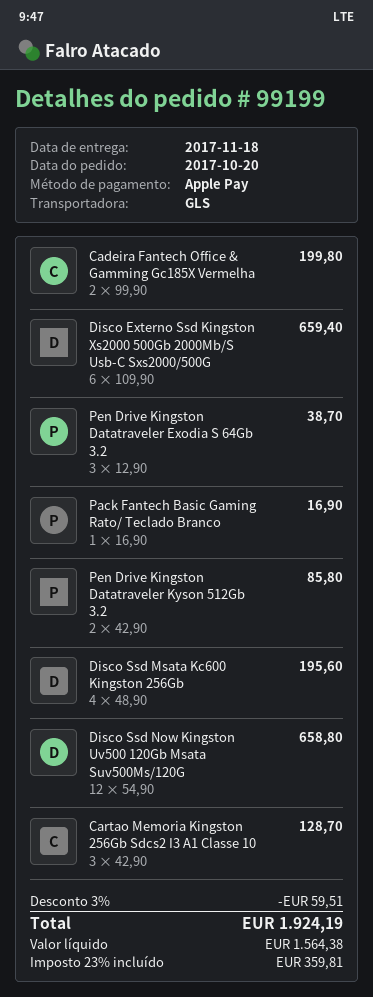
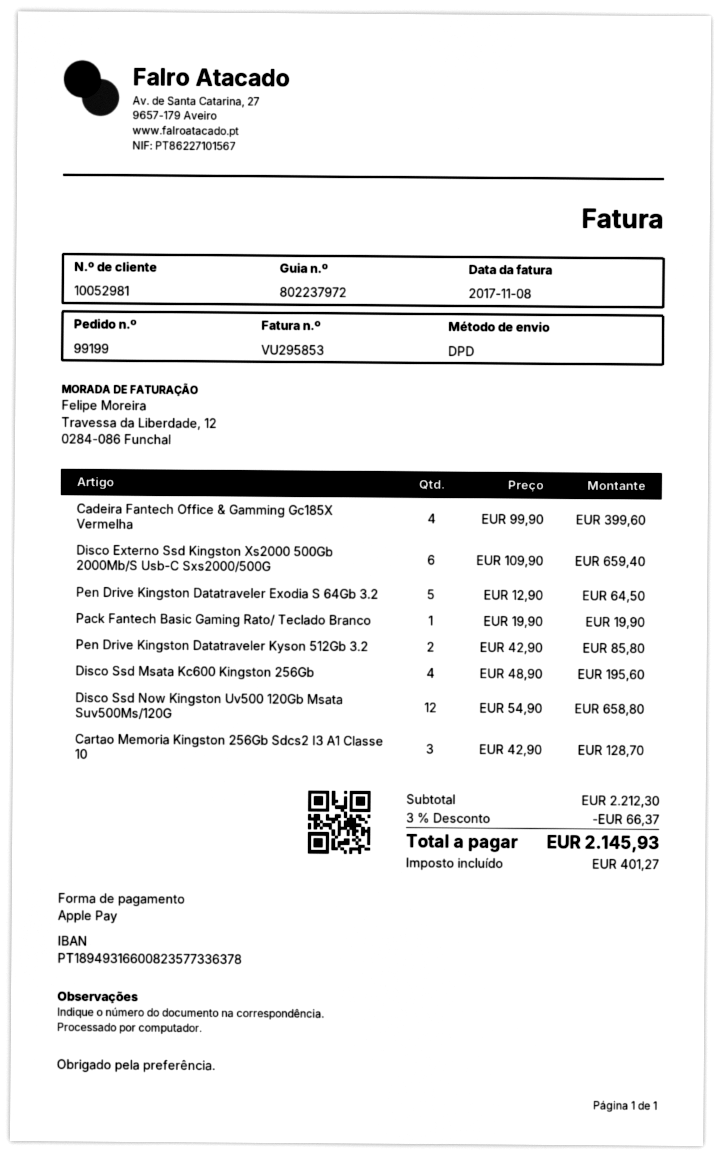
shipping method: GLS -> DPD
Cadeira Fantech Office & Gamming Gc185X Vermelha: 2 x 99.90 = 199.80 -> 4 x 99.90 = 399.60
Pen Drive Kingston Datatraveler Exodia S 64Gb 3.2: 3 x 12.90 = 38.70 -> 5 x 12.90 = 64.50
Pack Fantech Basic Gaming Rato/ Teclado Branco: 1 x 16.90 = 16.90 -> 1 x 19.90 = 19.90
discount: 3% = 59.51 -> 3% = 66.37
tax: 359.81 -> 401.27
total: 1924.19 -> 2145.93

